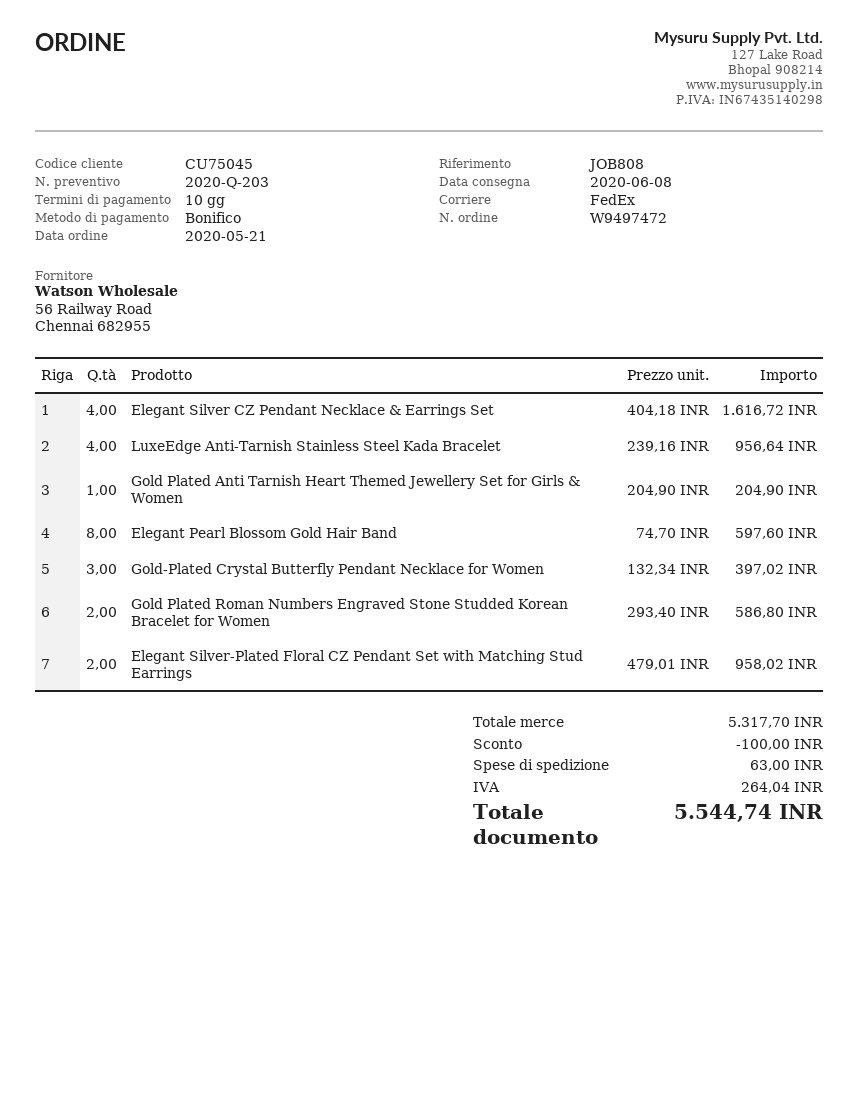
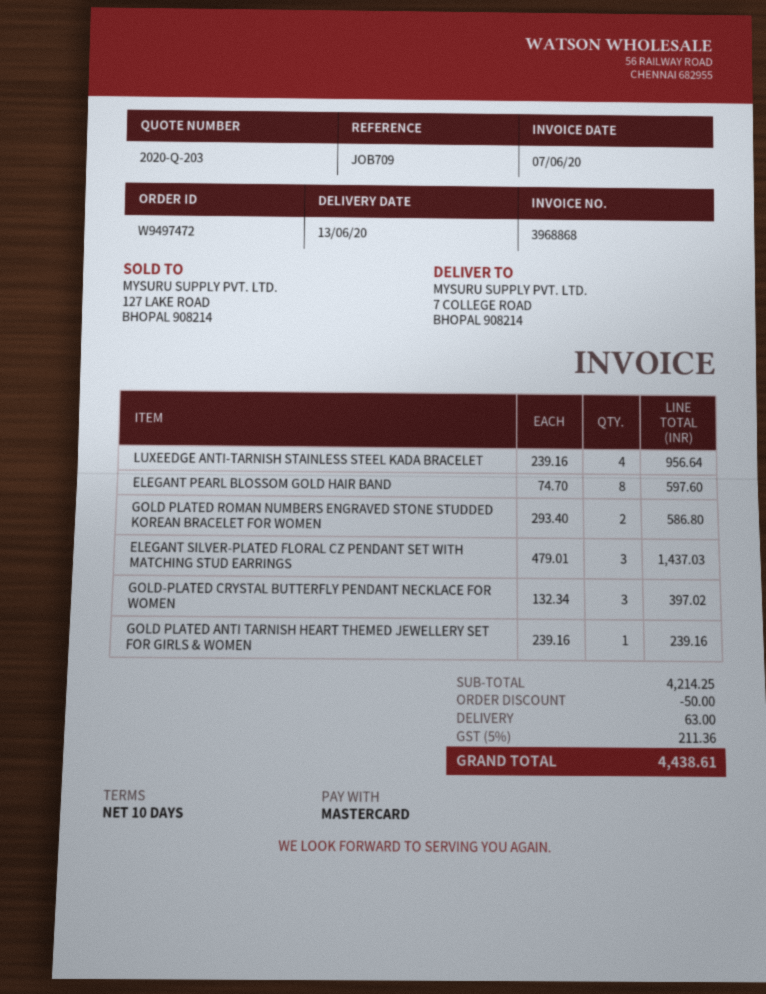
delivery date: 2020-06-08 -> 2020-06-13
reference: JOB808 -> JOB709
payment method: bank transfer -> Mastercard
Elegant Silver CZ Pendant Necklace & Earrings Set: 4 x 404.18 = 1616.72 -> none
Gold Plated Anti Tarnish Heart Themed Jewellery Set for Girls & Women: 1 x 204.90 = 204.90 -> 1 x 239.16 = 239.16
Elegant Silver-Plated Floral CZ Pendant Set with Matching Stud Earrings: 2 x 479.01 = 958.02 -> 3 x 479.01 = 1437.03
subtotal: 5317.70 -> 4214.25
discount: 100.00 -> 50.00
tax: 264.04 -> 211.36
total: 5544.74 -> 4438.61

